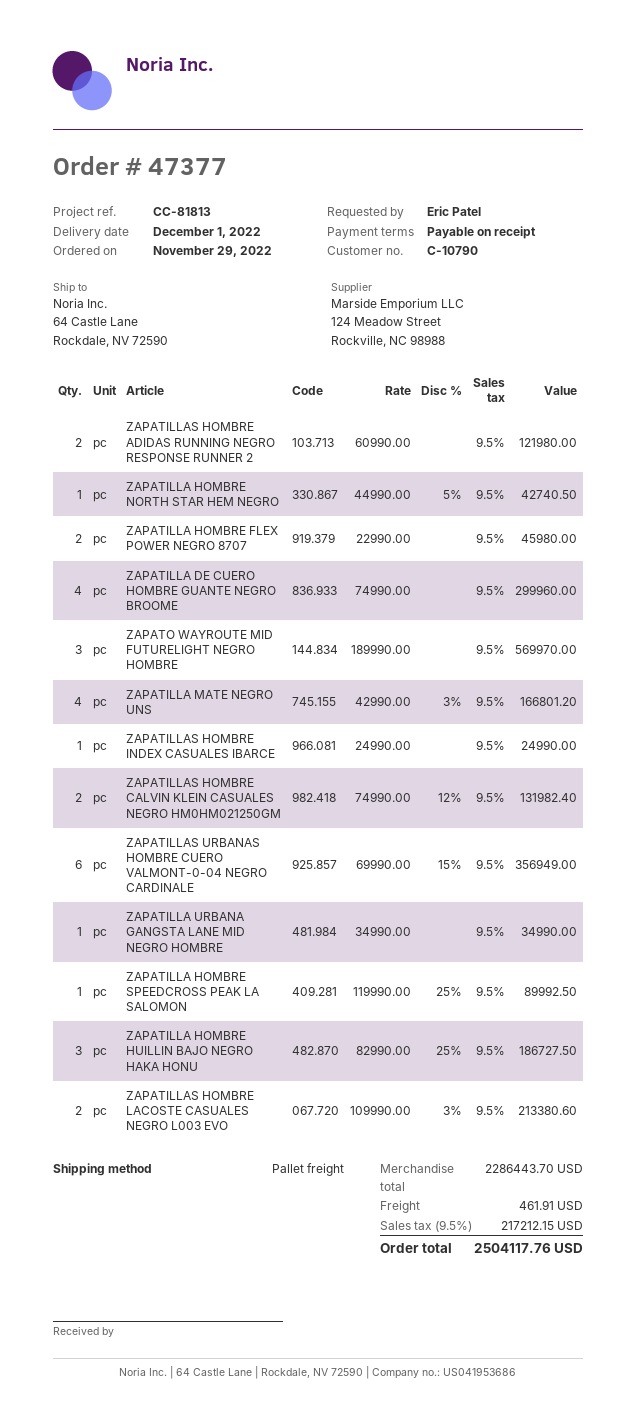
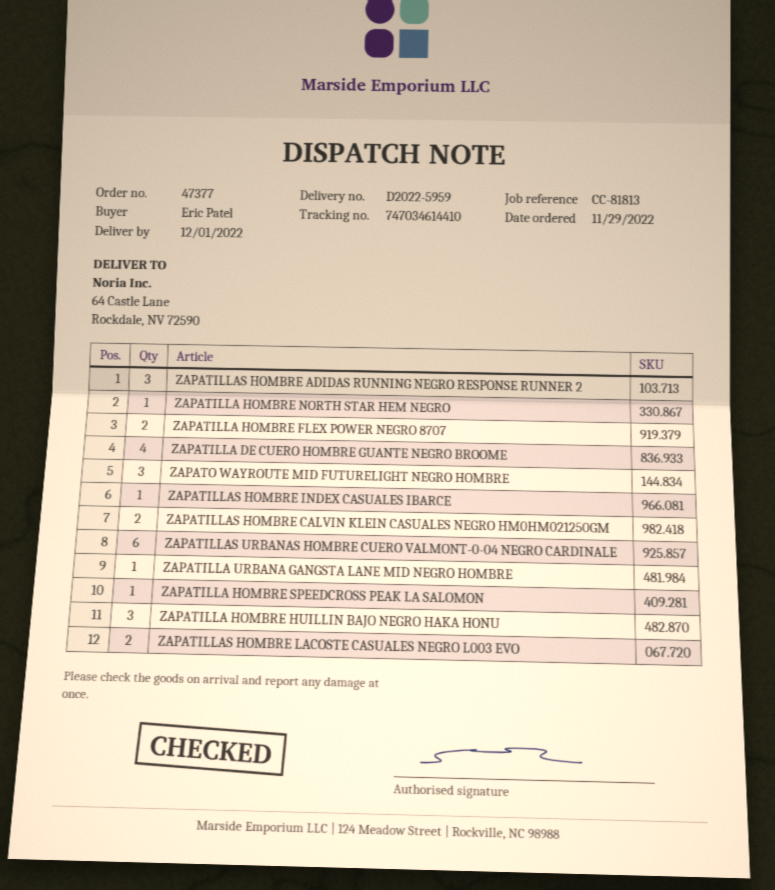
ZAPATILLAS HOMBRE ADIDAS RUNNING NEGRO RESPONSE RUNNER 2: 2 -> 3
ZAPATILLA MATE NEGRO UNS: 4 -> none

